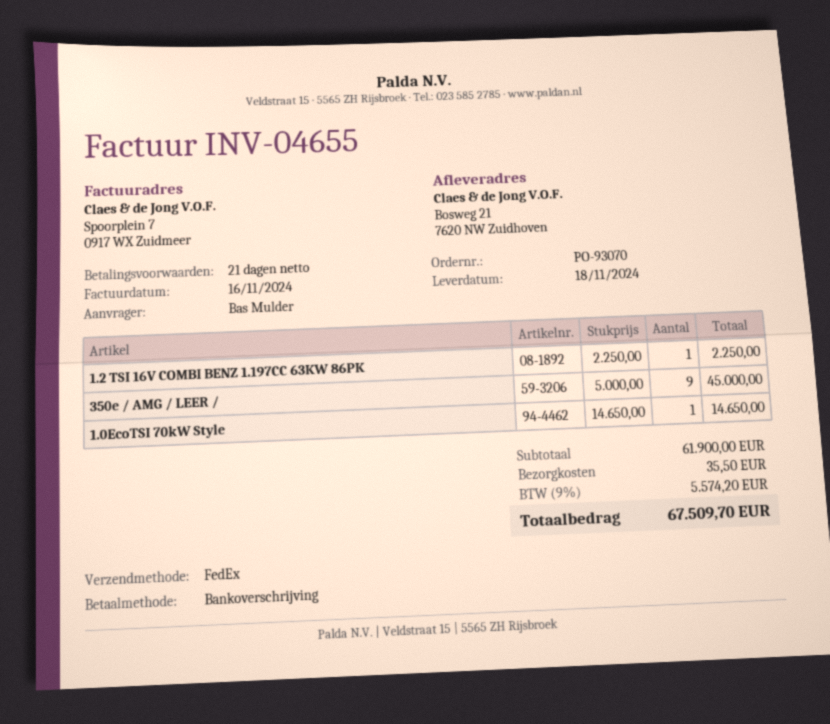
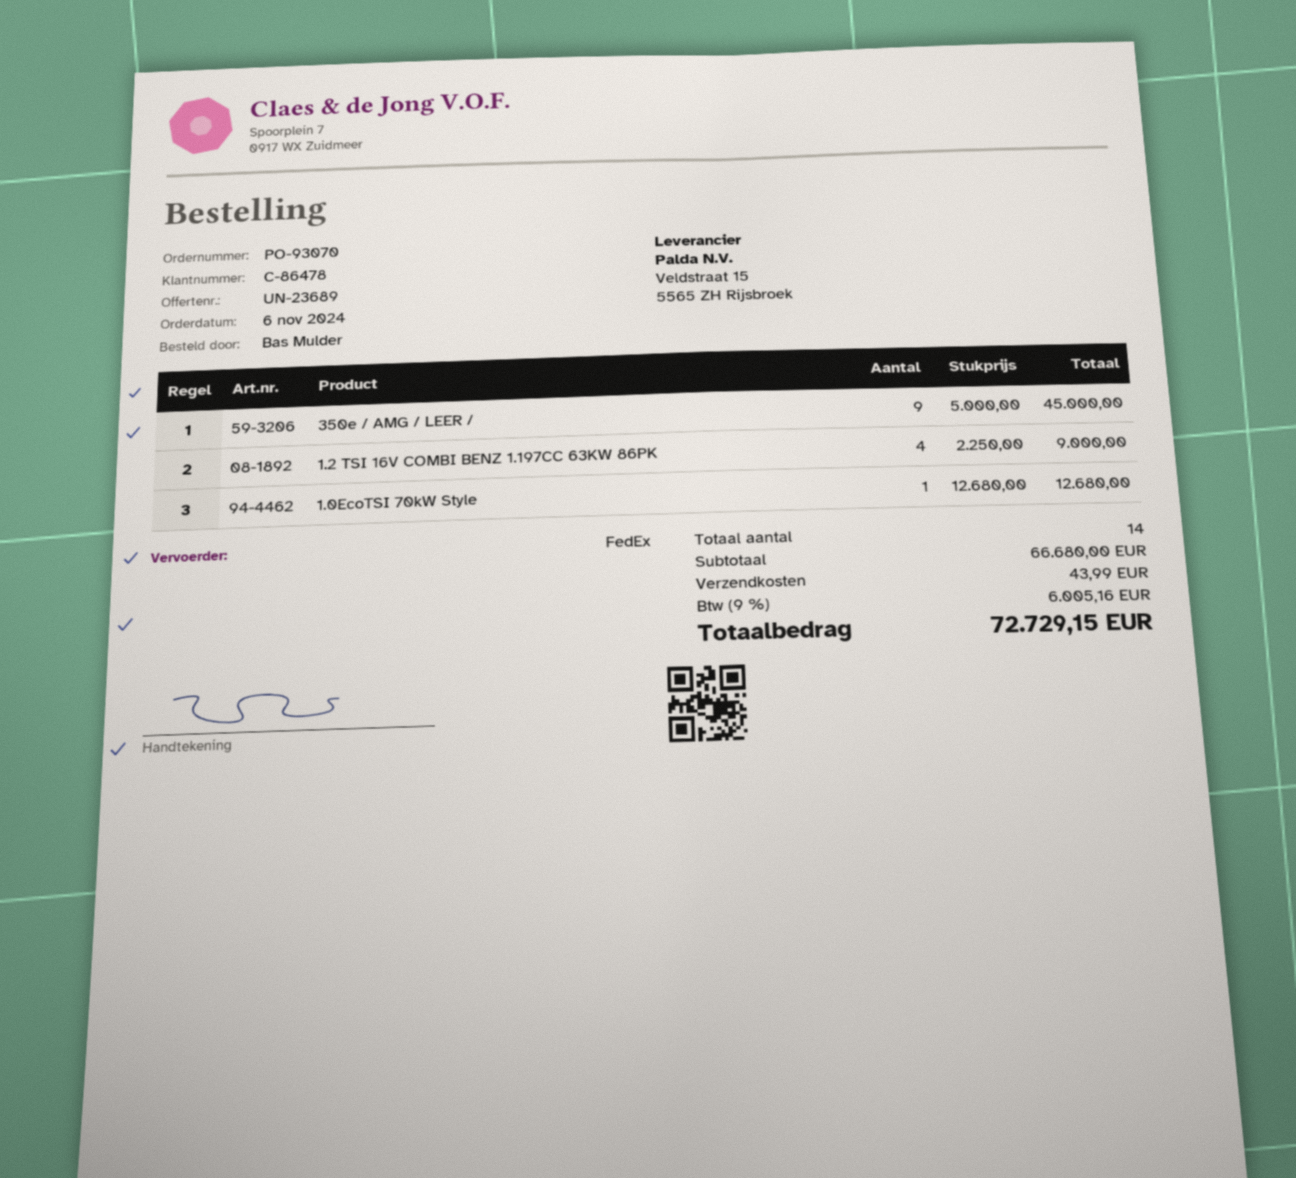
1.2 TSI 16V COMBI BENZ 1.197CC 63KW 86PK: 1 x 2250.00 = 2250.00 -> 4 x 2250.00 = 9000.00
1.0EcoTSI 70kW Style: 1 x 14650.00 = 14650.00 -> 1 x 12680.00 = 12680.00
subtotal: 61900.00 -> 66680.00
shipping: 35.50 -> 43.99
tax: 9% = 5574.20 -> 9% = 6005.16
total: 67509.70 -> 72729.15

